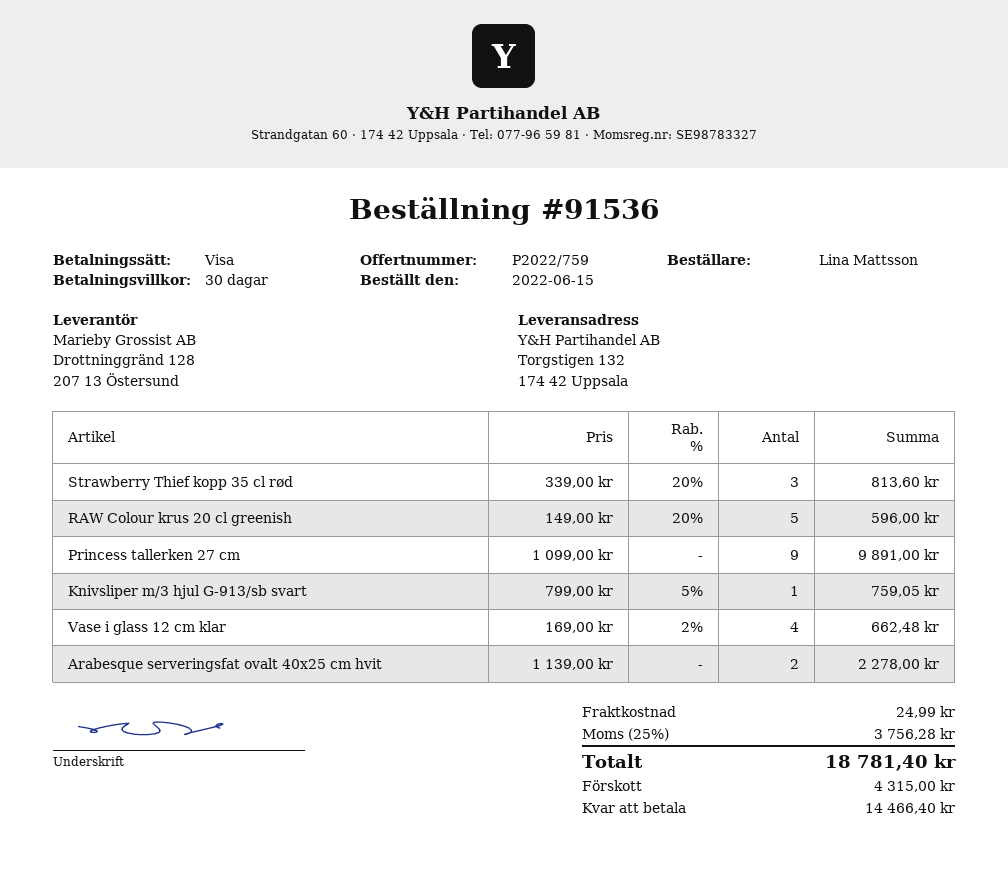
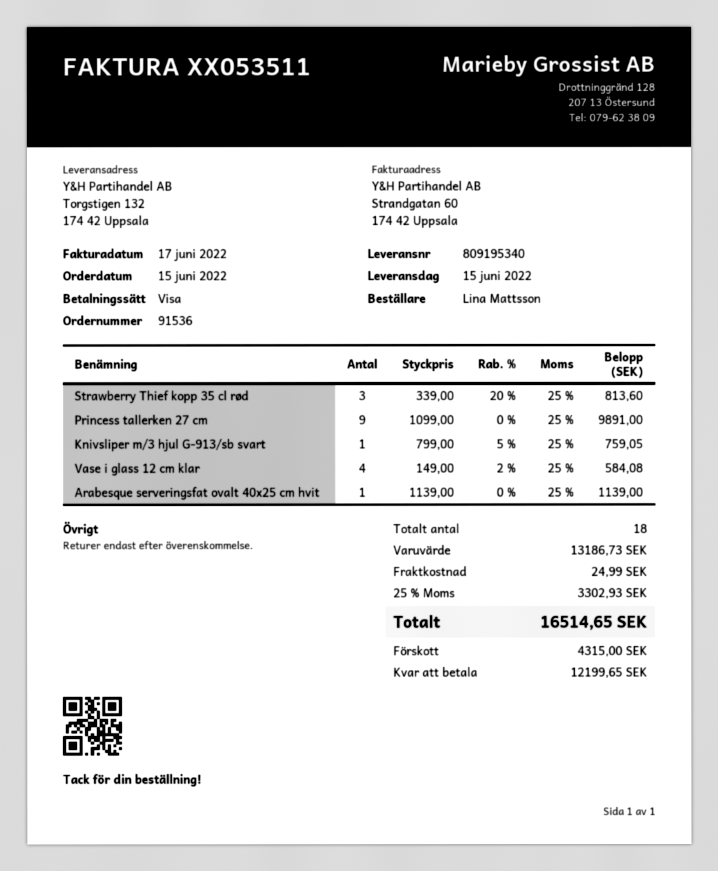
RAW Colour krus 20 cl greenish: 5 x 149.00 - 20% = 596.00 -> none
Vase i glass 12 cm klar: 4 x 169.00 - 2% = 662.48 -> 4 x 149.00 - 2% = 584.08
Arabesque serveringsfat ovalt 40x25 cm hvit: 2 x 1139.00 = 2278.00 -> 1 x 1139.00 = 1139.00
tax: 25% = 3756.28 -> 25% = 3302.93
total: 18781.40 -> 16514.65
balance: 14466.40 -> 12199.65

